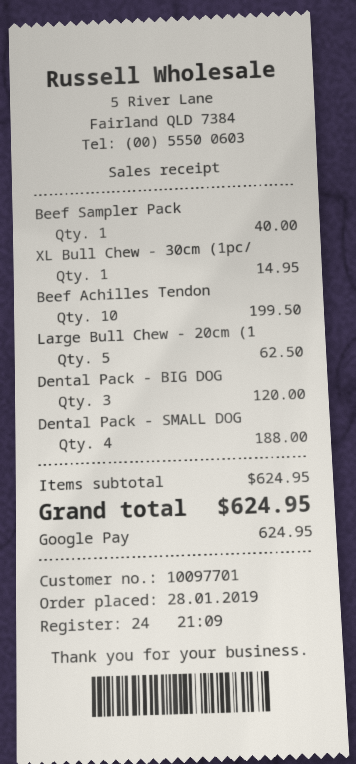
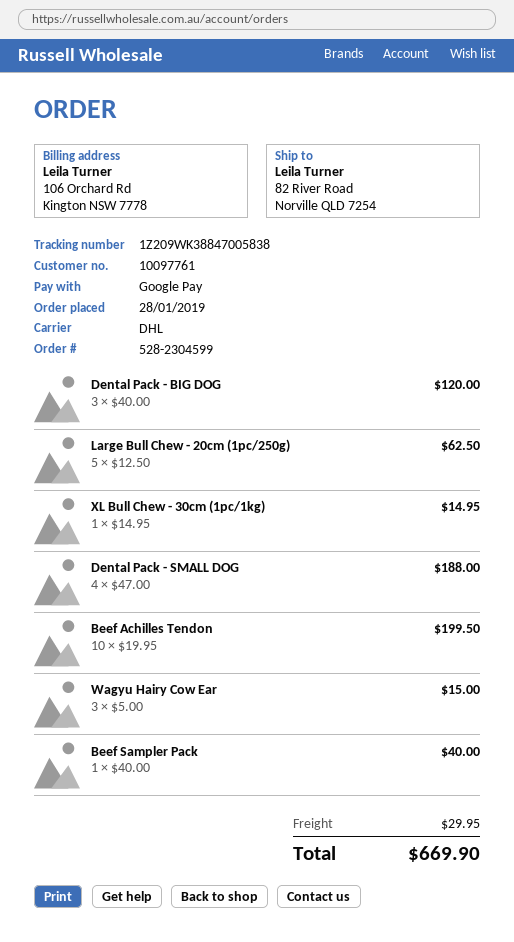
customer number: 10097701 -> 10097761
Wagyu Hairy Cow Ear: none -> 3 for 15.00
shipping: none -> 29.95
total: 624.95 -> 669.90

